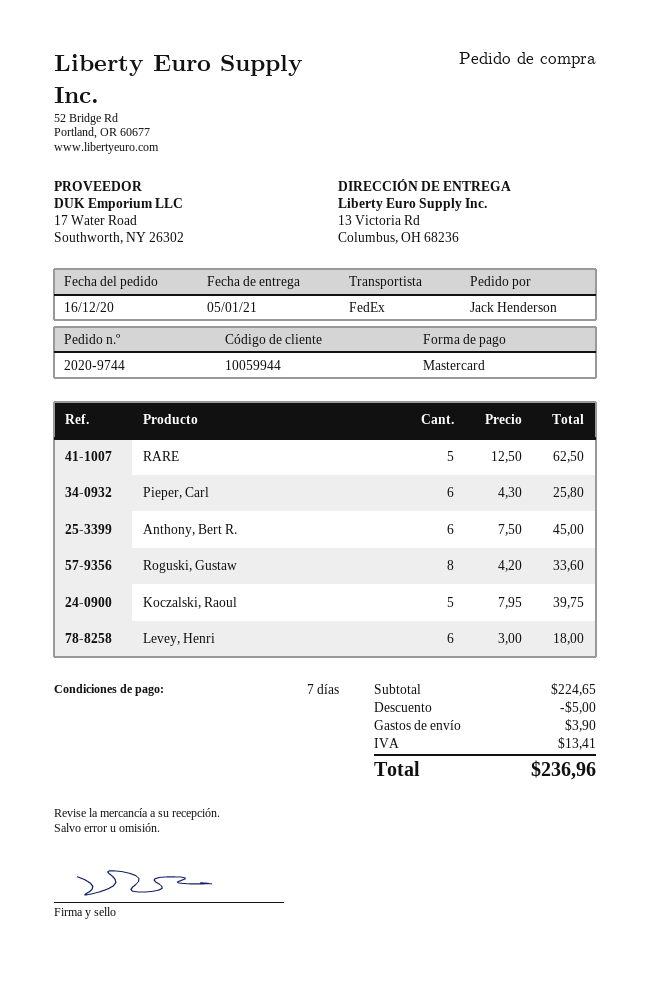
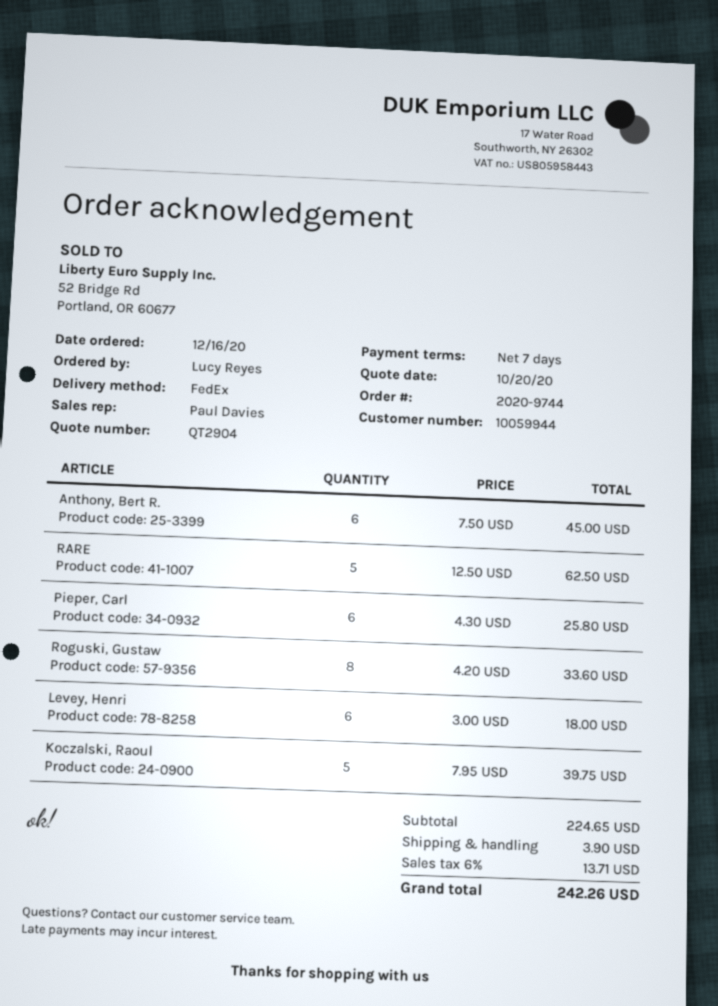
ordered by: Jack Henderson -> Lucy Reyes
discount: 5.00 -> none
tax: 13.41 -> 13.71
total: 236.96 -> 242.26

